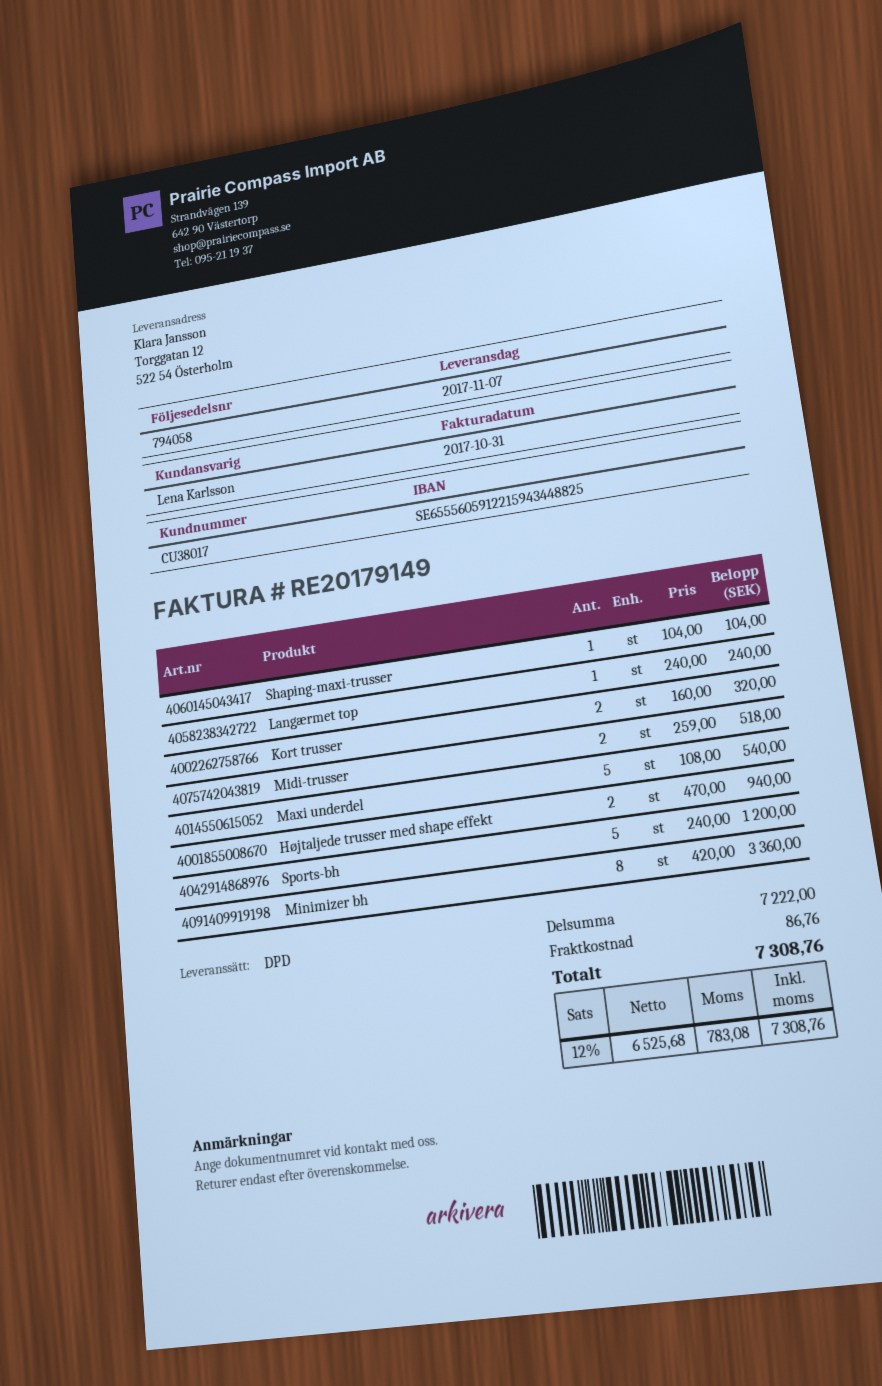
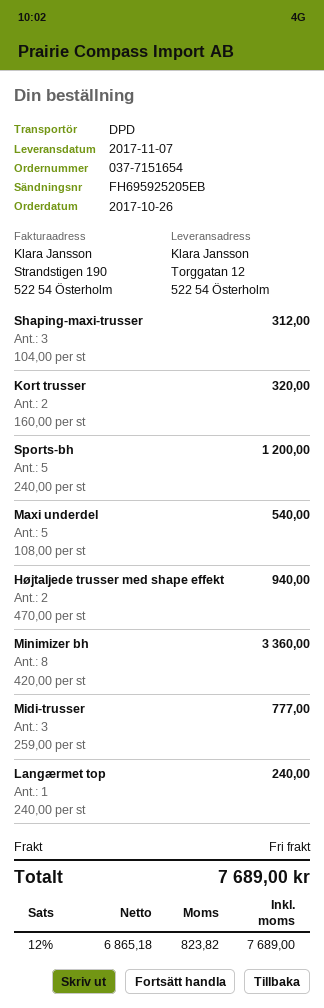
Shaping-maxi-trusser: 1 x 104.00 = 104.00 -> 3 x 104.00 = 312.00
Midi-trusser: 2 x 259.00 = 518.00 -> 3 x 259.00 = 777.00
shipping: 86.76 -> 0.00
net: 6525.68 -> 6865.18
tax: 12% = 783.08 -> 12% = 823.82
total: 7308.76 -> 7689.00

